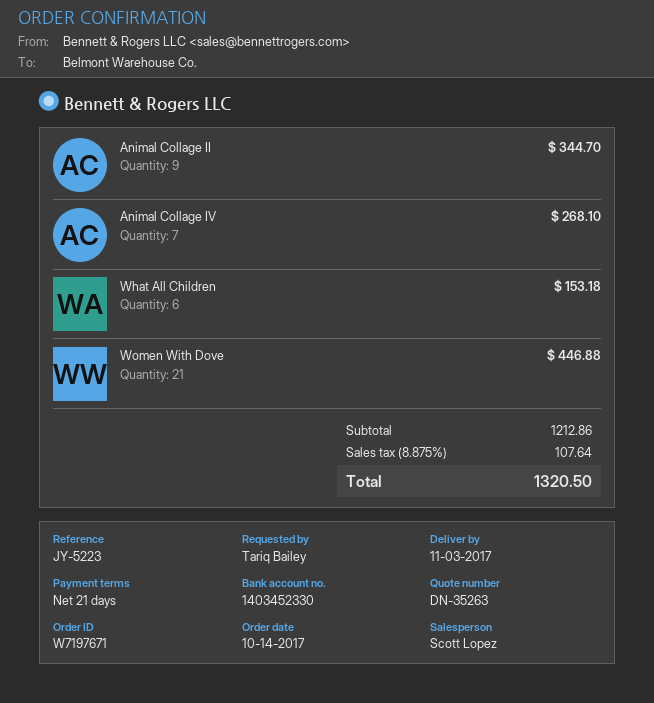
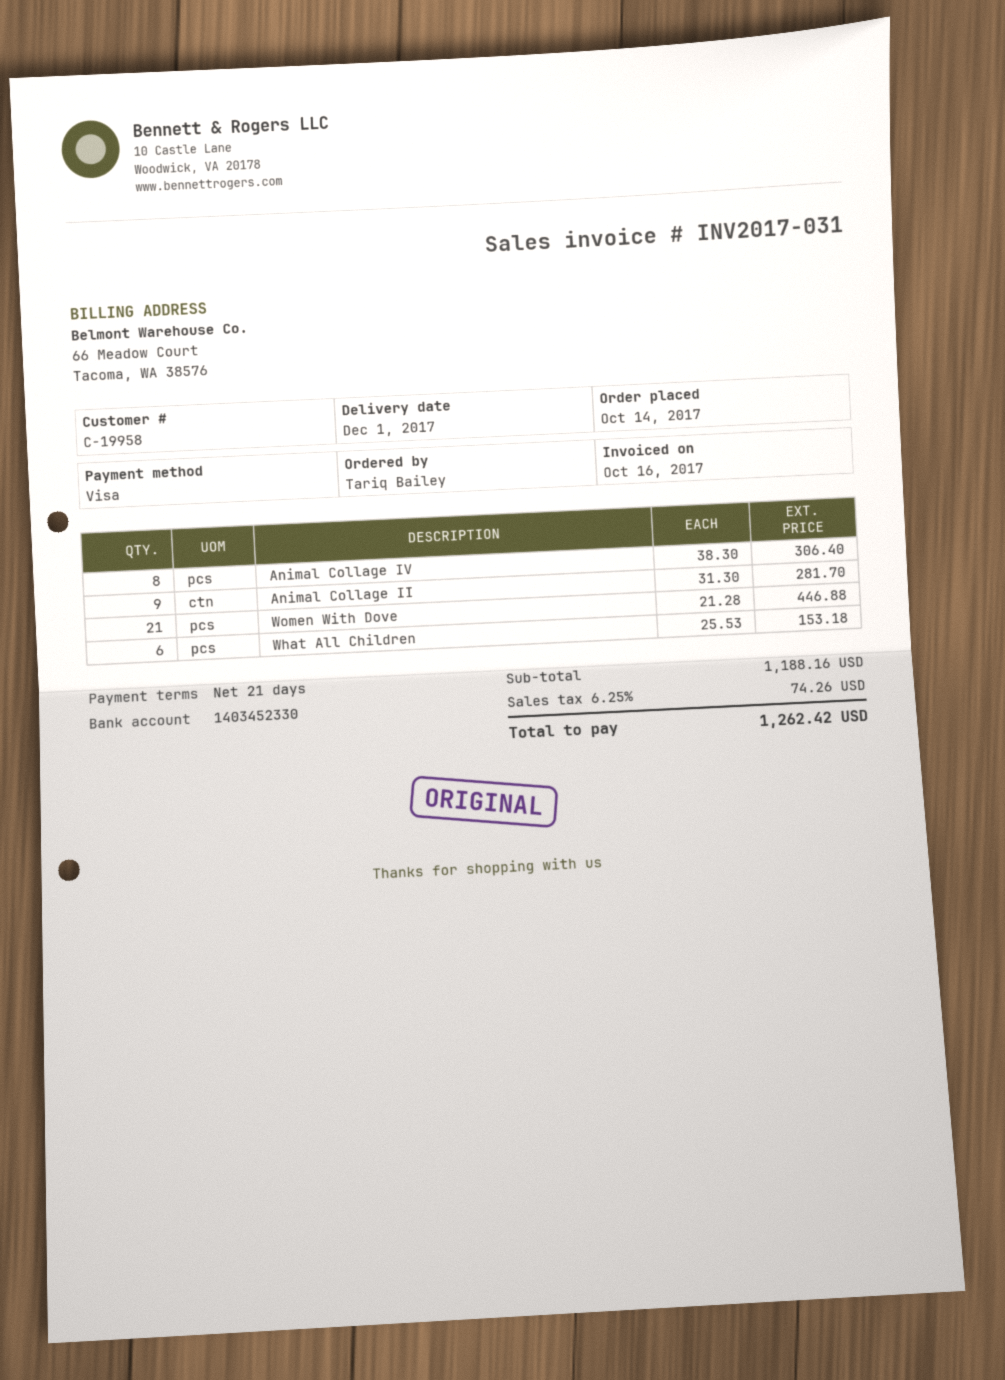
delivery date: 2017-11-03 -> 2017-12-01
Animal Collage II: 9 for 344.70 -> 9 for 281.70
Animal Collage IV: 7 for 268.10 -> 8 for 306.40
subtotal: 1212.86 -> 1188.16
tax: 8.875% = 107.64 -> 6.25% = 74.26
total: 1320.50 -> 1262.42

